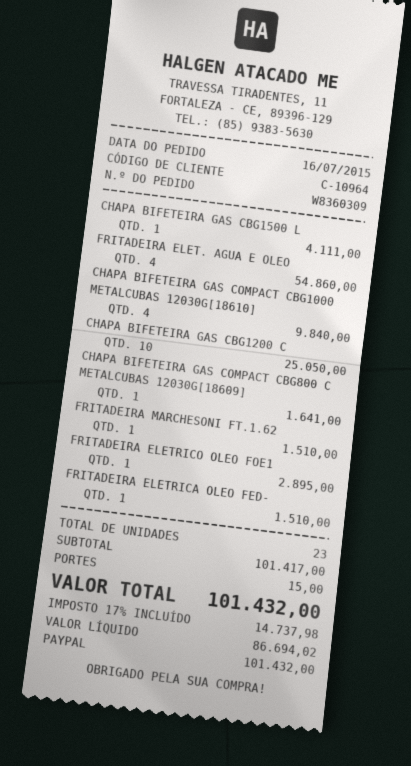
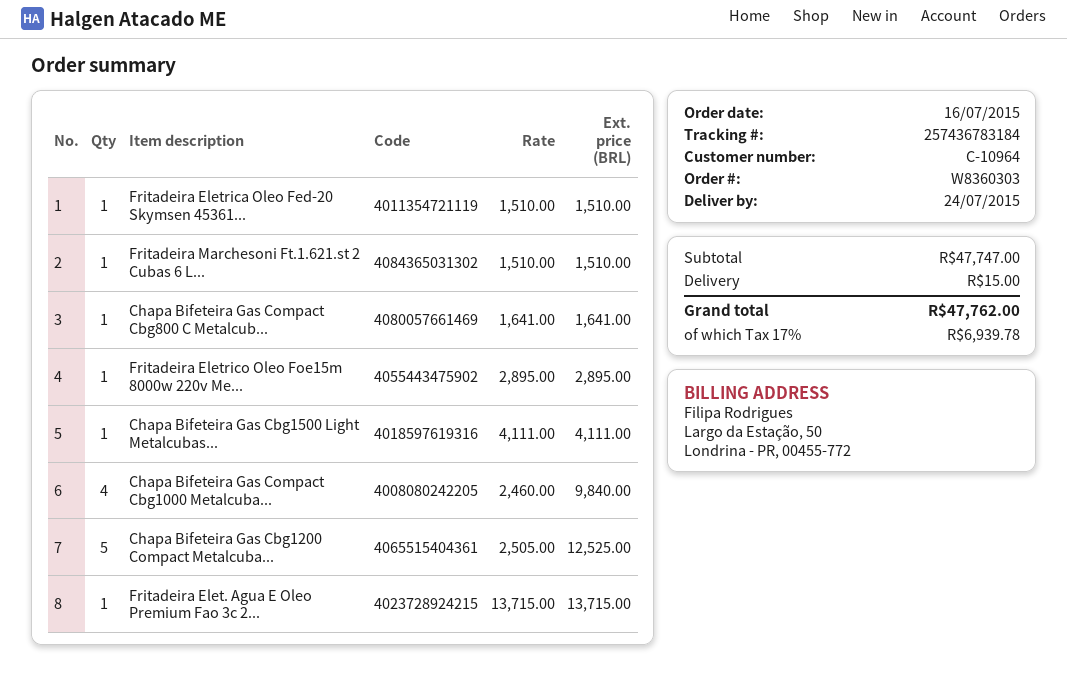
order number: W8360309 -> W8360303
FRITADEIRA ELET. AGUA E OLEO: 4 for 54860.00 -> 1 for 13715.00
CHAPA BIFETEIRA GAS CBG1200 C: 10 for 25050.00 -> 5 for 12525.00
subtotal: 101417.00 -> 47747.00
tax: 17% = 14737.98 -> 17% = 6939.78
total: 101432.00 -> 47762.00

